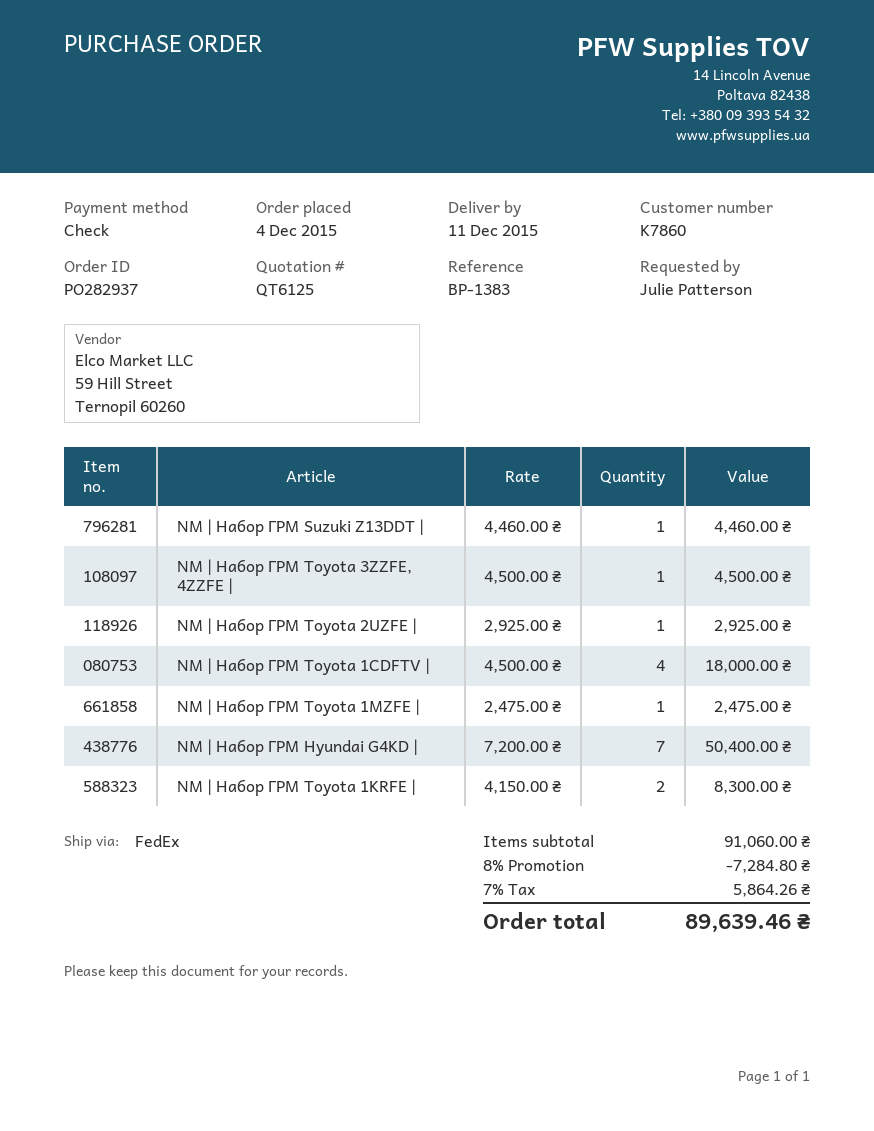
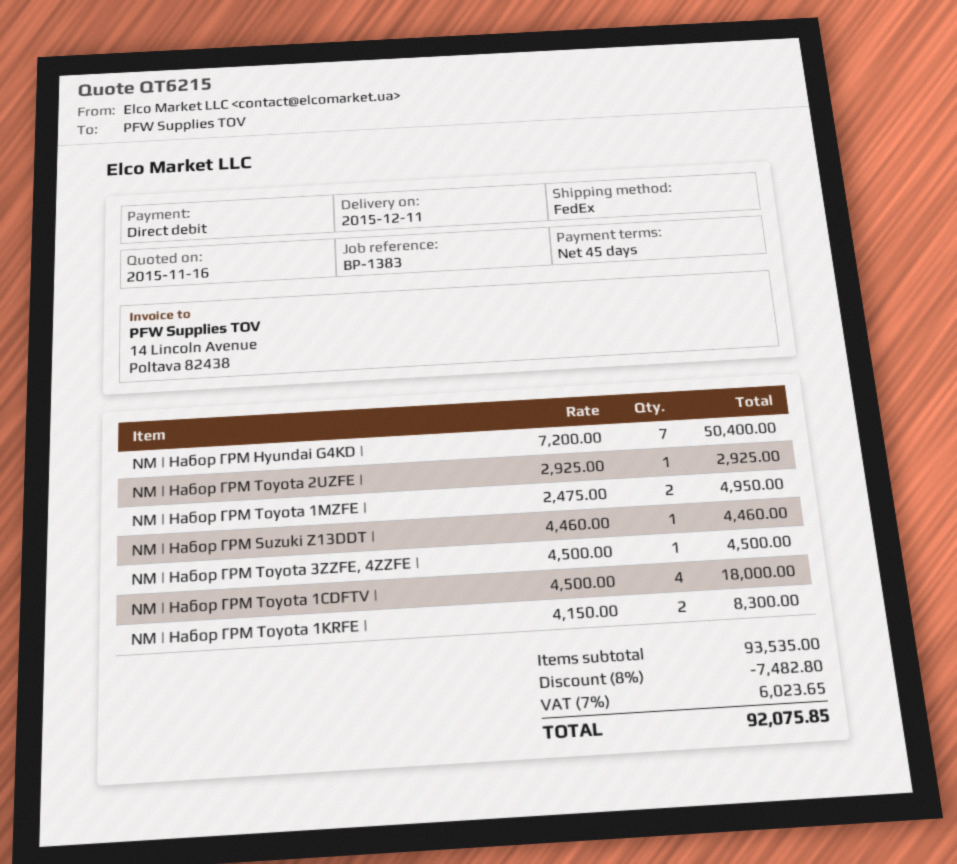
quote number: QT6125 -> QT6215
payment method: cheque -> direct debit
NM | Набор ГРМ Toyota 1MZFE |: 1 x 2475.00 = 2475.00 -> 2 x 2475.00 = 4950.00
subtotal: 91060.00 -> 93535.00
discount: 8% = 7284.80 -> 8% = 7482.80
tax: 7% = 5864.26 -> 7% = 6023.65
total: 89639.46 -> 92075.85

